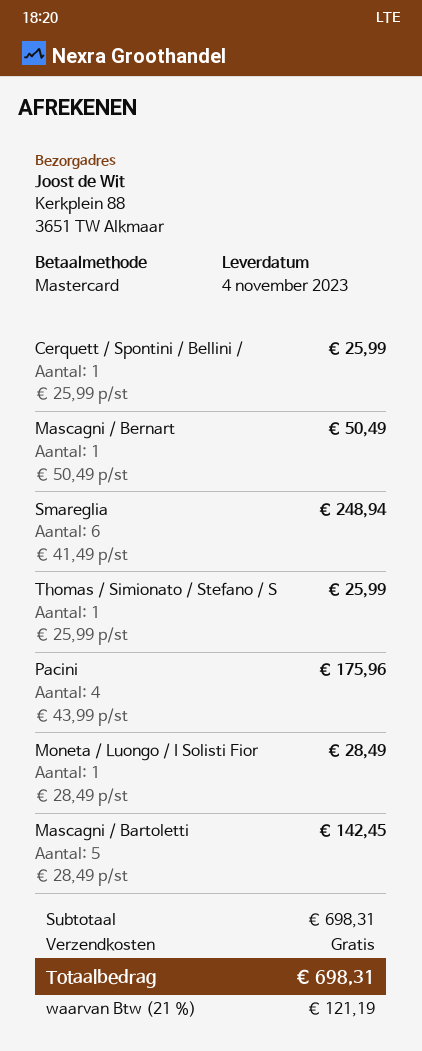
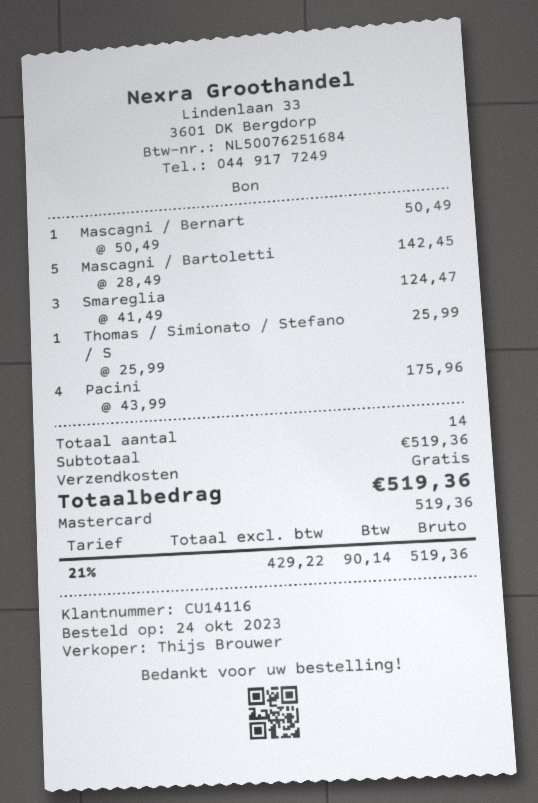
Cerquett / Spontini / Bellini /: 1 x 25.99 = 25.99 -> none
Smareglia: 6 x 41.49 = 248.94 -> 3 x 41.49 = 124.47
Moneta / Luongo / I Solisti Fior: 1 x 28.49 = 28.49 -> none
subtotal: 698.31 -> 519.36
tax: 21% = 121.19 -> 21% = 90.14
total: 698.31 -> 519.36

